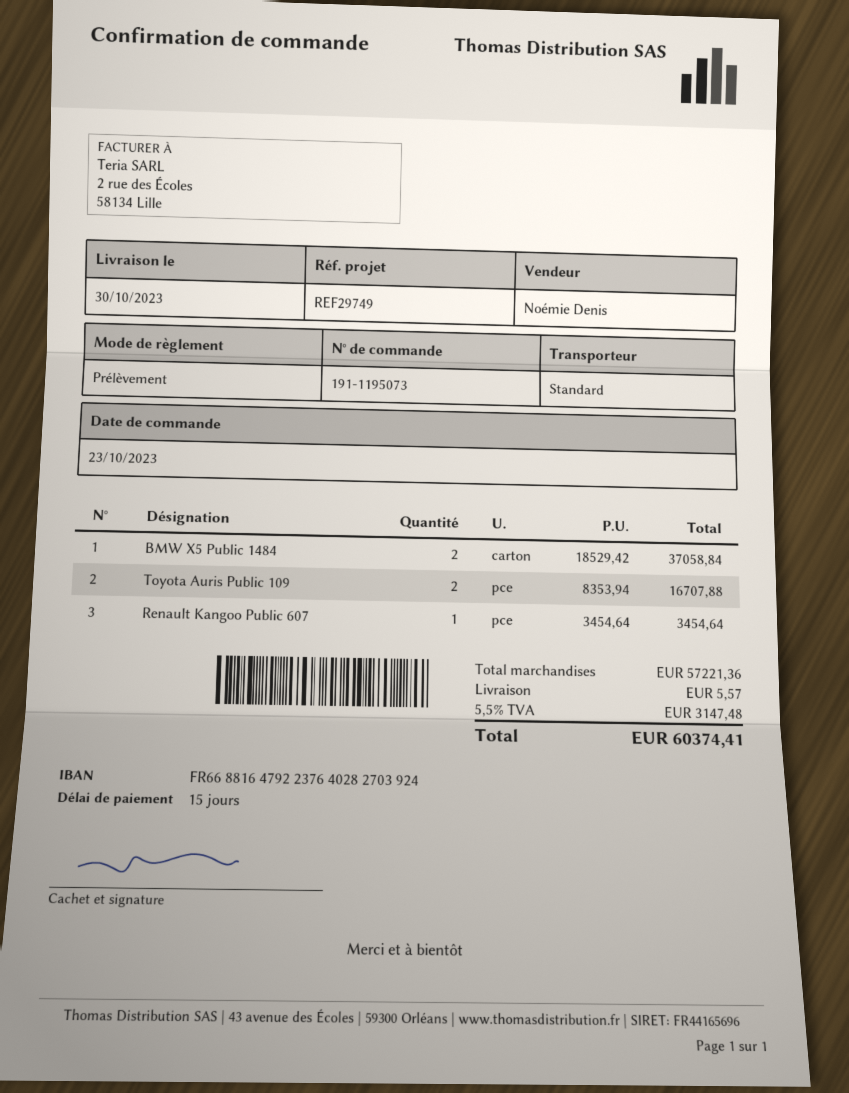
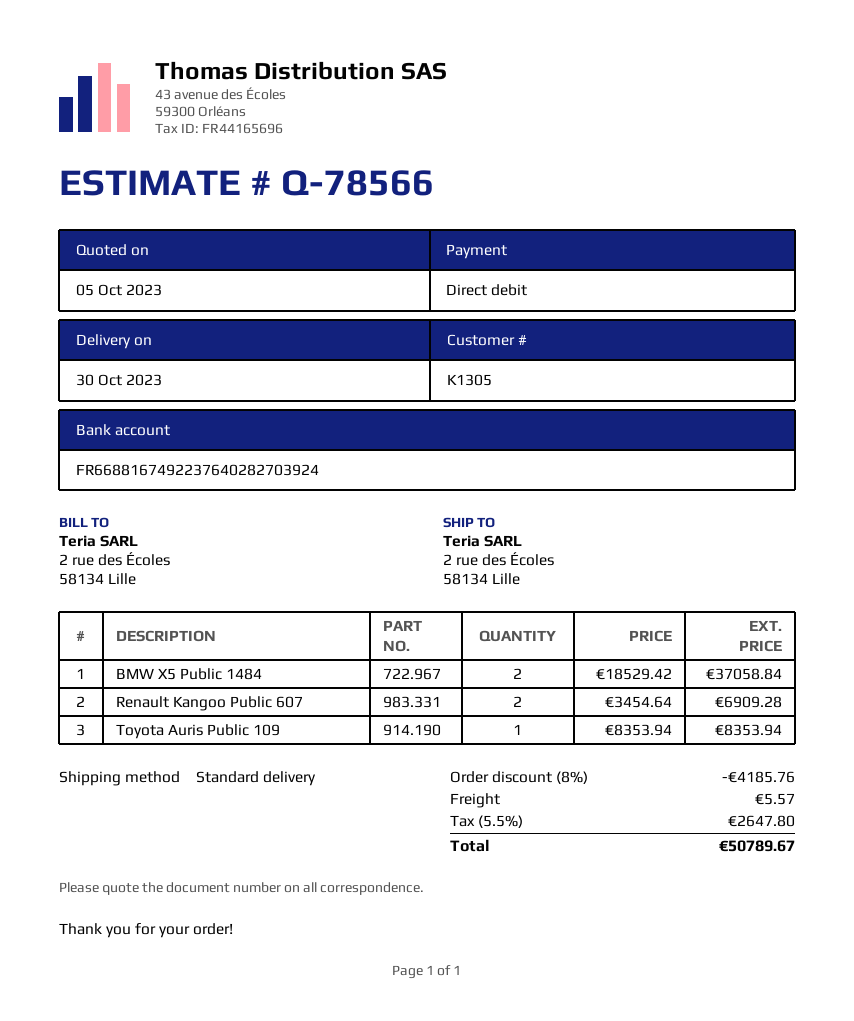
bank account: FR6688164792237640282703924 -> FR6688167492237640282703924
Toyota Auris Public 109: 2 x 8353.94 = 16707.88 -> 1 x 8353.94 = 8353.94
Renault Kangoo Public 607: 1 x 3454.64 = 3454.64 -> 2 x 3454.64 = 6909.28
discount: none -> 8% = 4185.76
tax: 5.5% = 3147.48 -> 5.5% = 2647.80
total: 60374.41 -> 50789.67

